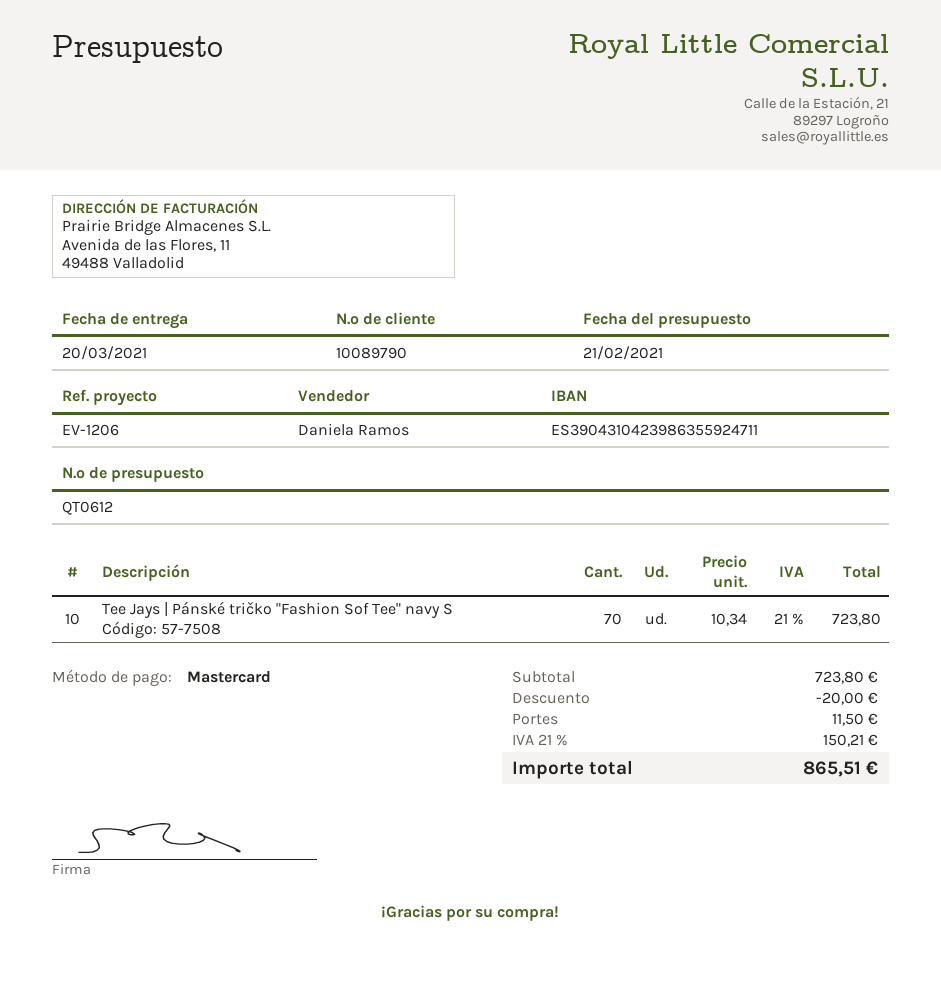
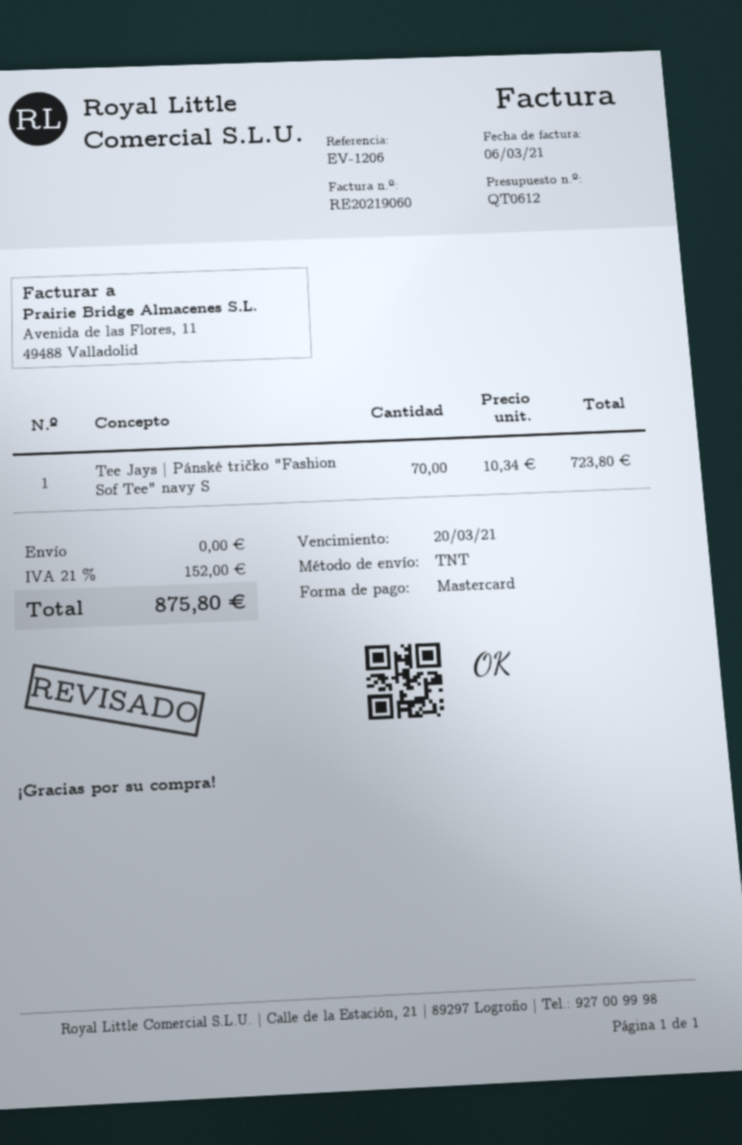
discount: 20.00 -> none
shipping: 11.50 -> 0.00
tax: 21% = 150.21 -> 21% = 152.00
total: 865.51 -> 875.80

